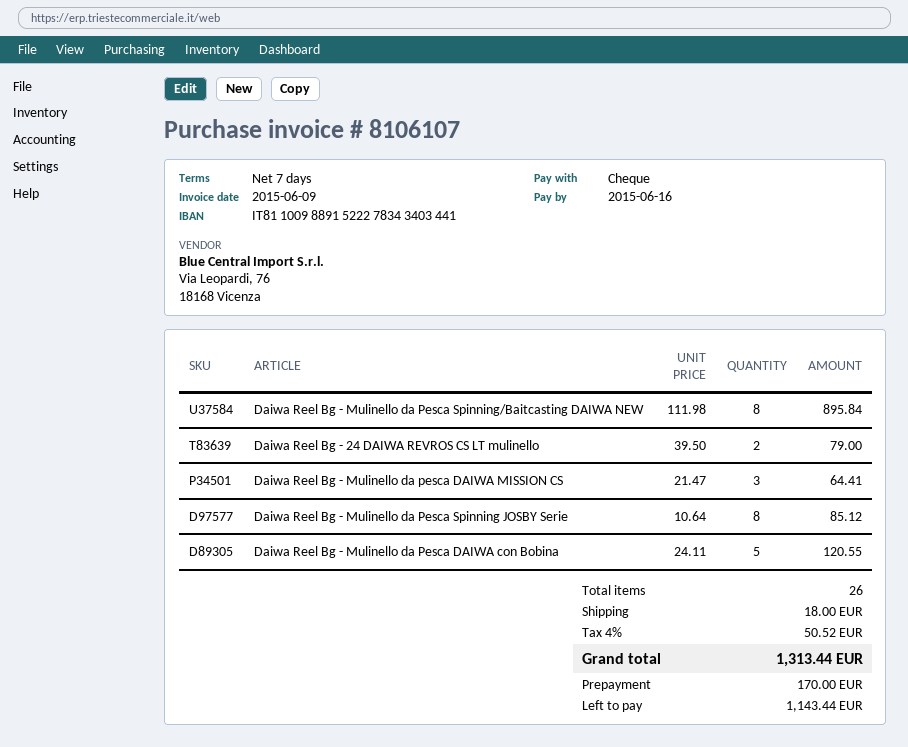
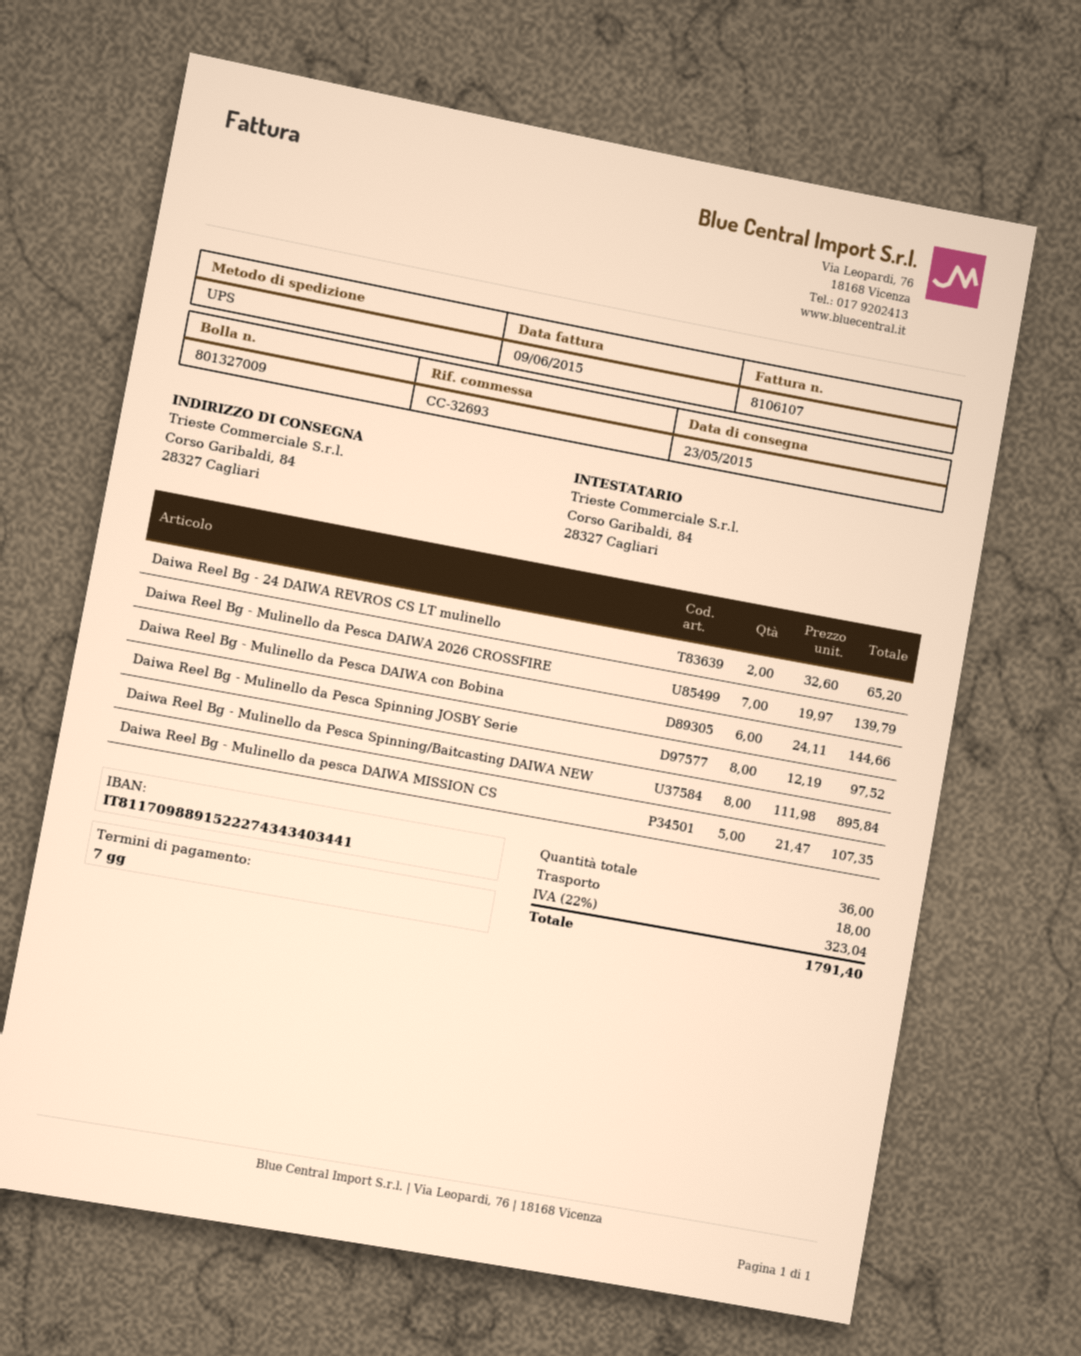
bank account: IT8110098891522278343403441 -> IT8117098891522274343403441
Daiwa Reel Bg - 24 DAIWA REVROS CS LT mulinello: 2 x 39.50 = 79.00 -> 2 x 32.60 = 65.20
Daiwa Reel Bg - Mulinello da pesca DAIWA MISSION CS: 3 x 21.47 = 64.41 -> 5 x 21.47 = 107.35
Daiwa Reel Bg - Mulinello da Pesca Spinning JOSBY Serie: 8 x 10.64 = 85.12 -> 8 x 12.19 = 97.52
Daiwa Reel Bg - Mulinello da Pesca DAIWA con Bobina: 5 x 24.11 = 120.55 -> 6 x 24.11 = 144.66
Daiwa Reel Bg - Mulinello da Pesca DAIWA 2026 CROSSFIRE: none -> 7 x 19.97 = 139.79
total quantity: 26 -> 36
tax: 4% = 50.52 -> 22% = 323.04
total: 1313.44 -> 1791.40

